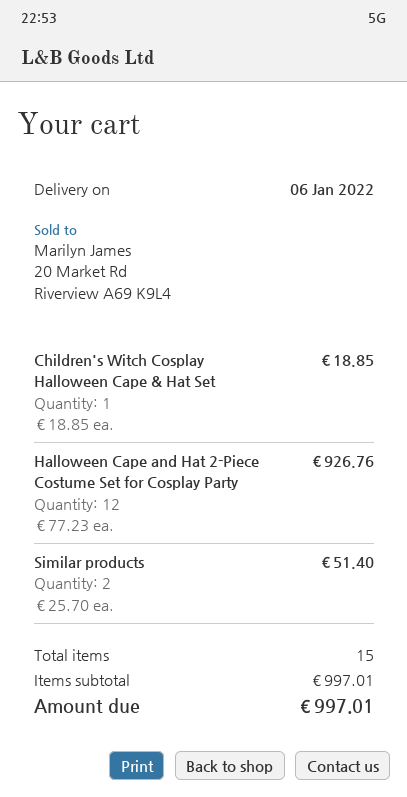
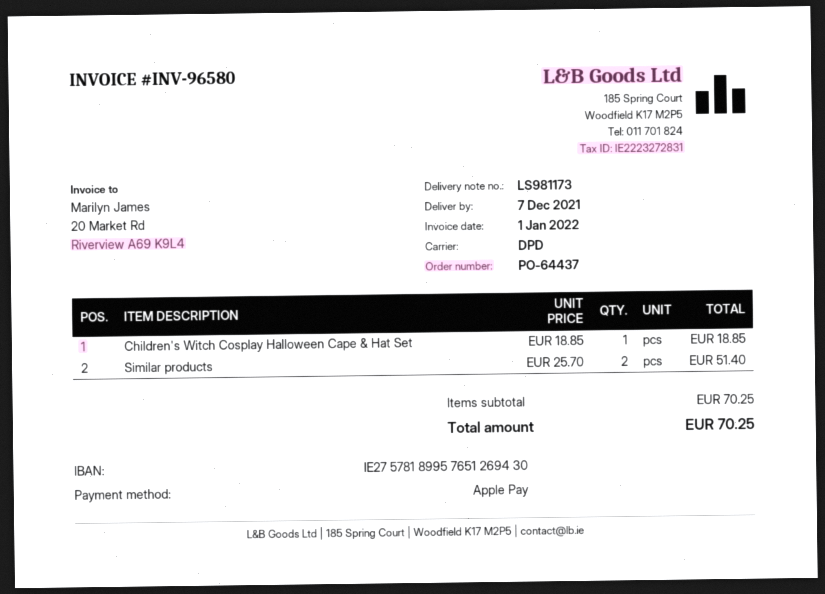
delivery date: 2022-01-06 -> 2021-12-07
Halloween Cape and Hat 2-Piece Costume Set for Cosplay Party: 12 x 77.23 = 926.76 -> none
subtotal: 997.01 -> 70.25
total: 997.01 -> 70.25

